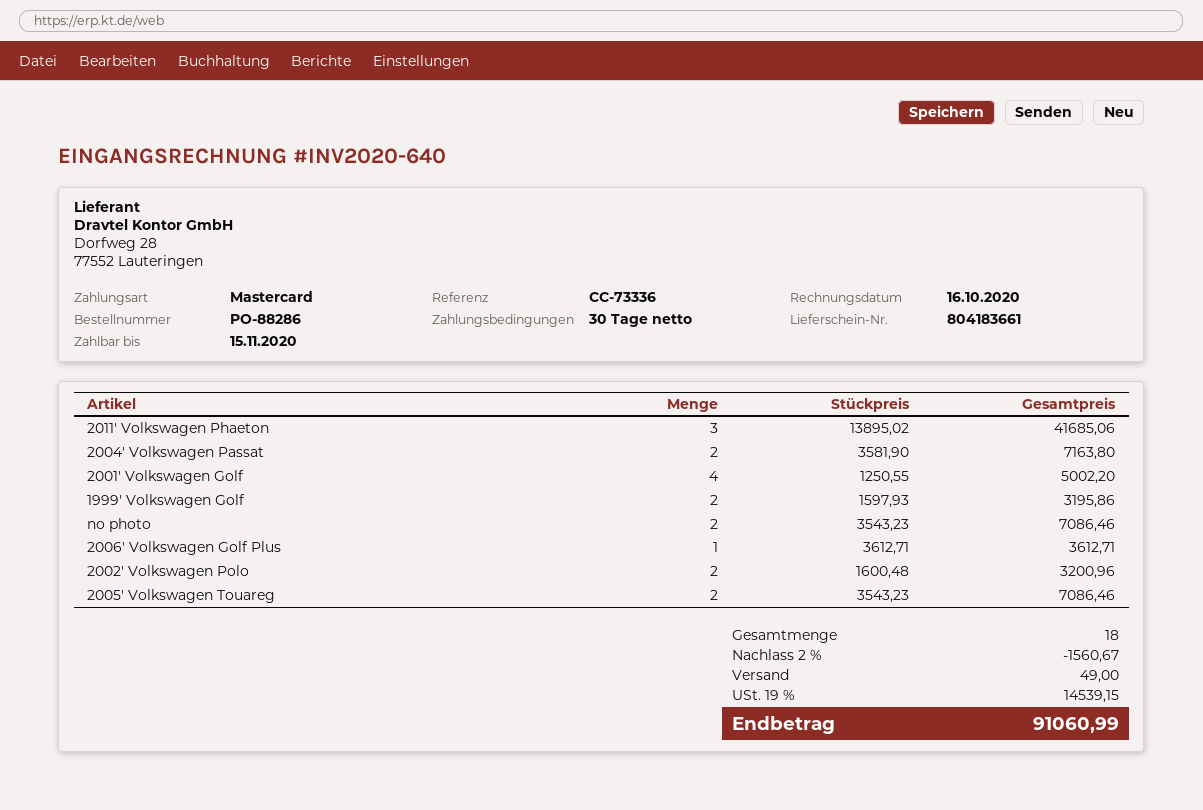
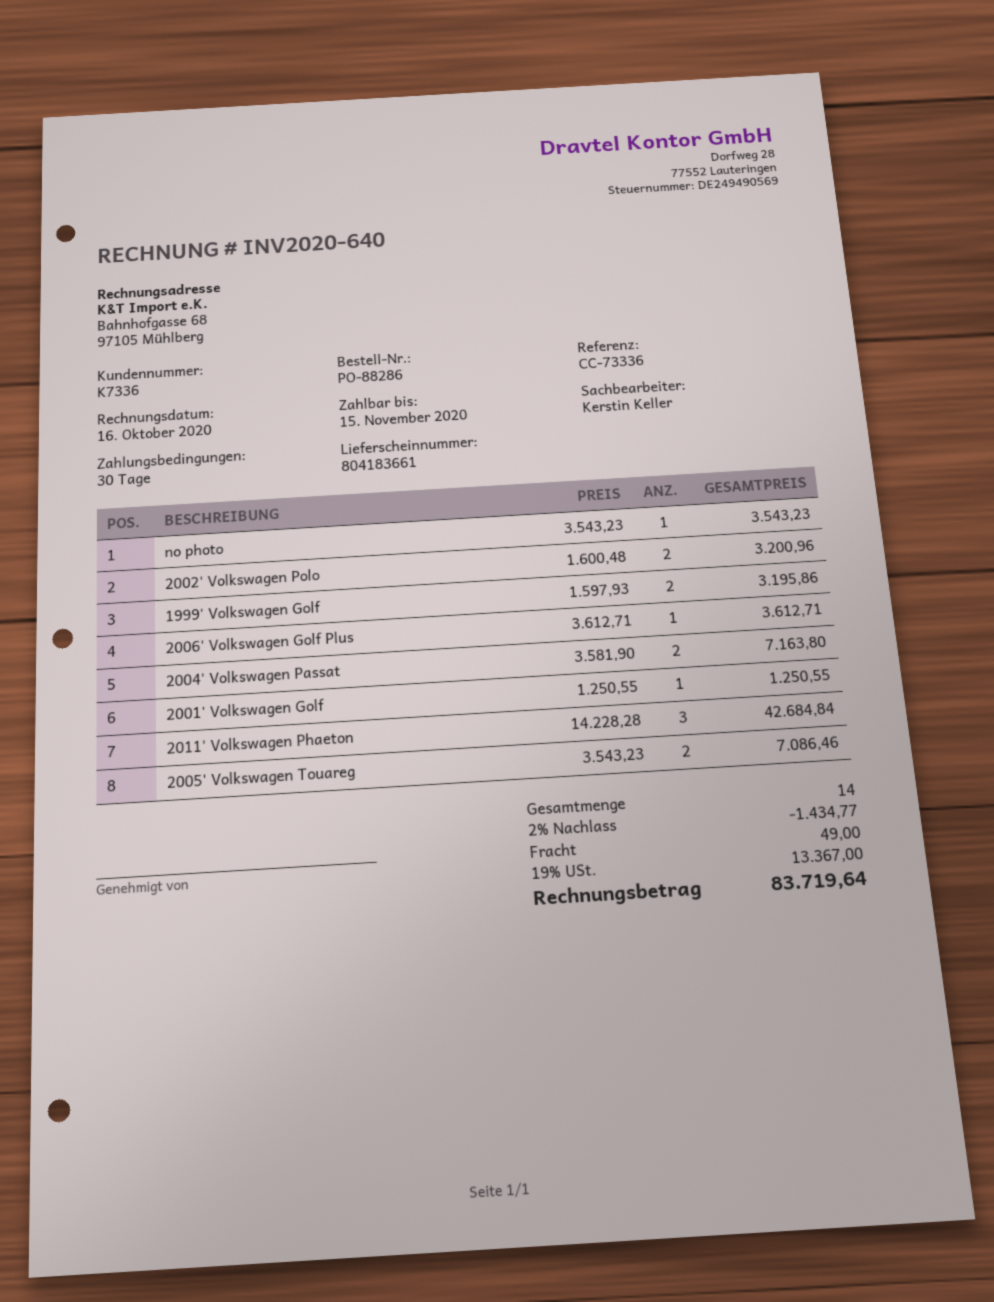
2011' Volkswagen Phaeton: 3 x 13895.02 = 41685.06 -> 3 x 14228.28 = 42684.84
2001' Volkswagen Golf: 4 x 1250.55 = 5002.20 -> 1 x 1250.55 = 1250.55
no photo: 2 x 3543.23 = 7086.46 -> 1 x 3543.23 = 3543.23
total quantity: 18 -> 14
discount: 2% = 1560.67 -> 2% = 1434.77
tax: 19% = 14539.15 -> 19% = 13367.00
total: 91060.99 -> 83719.64

